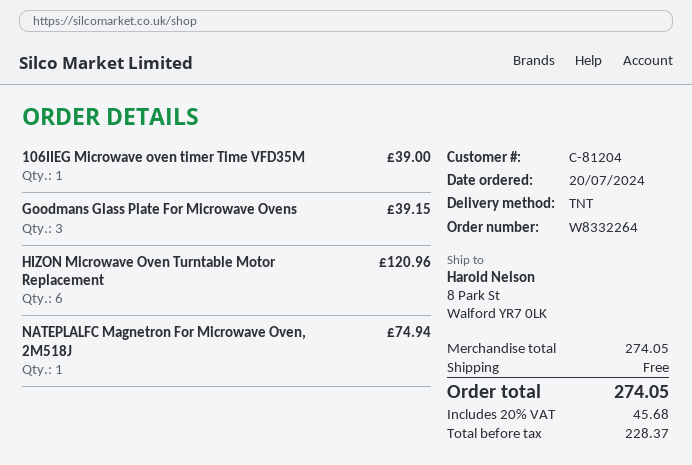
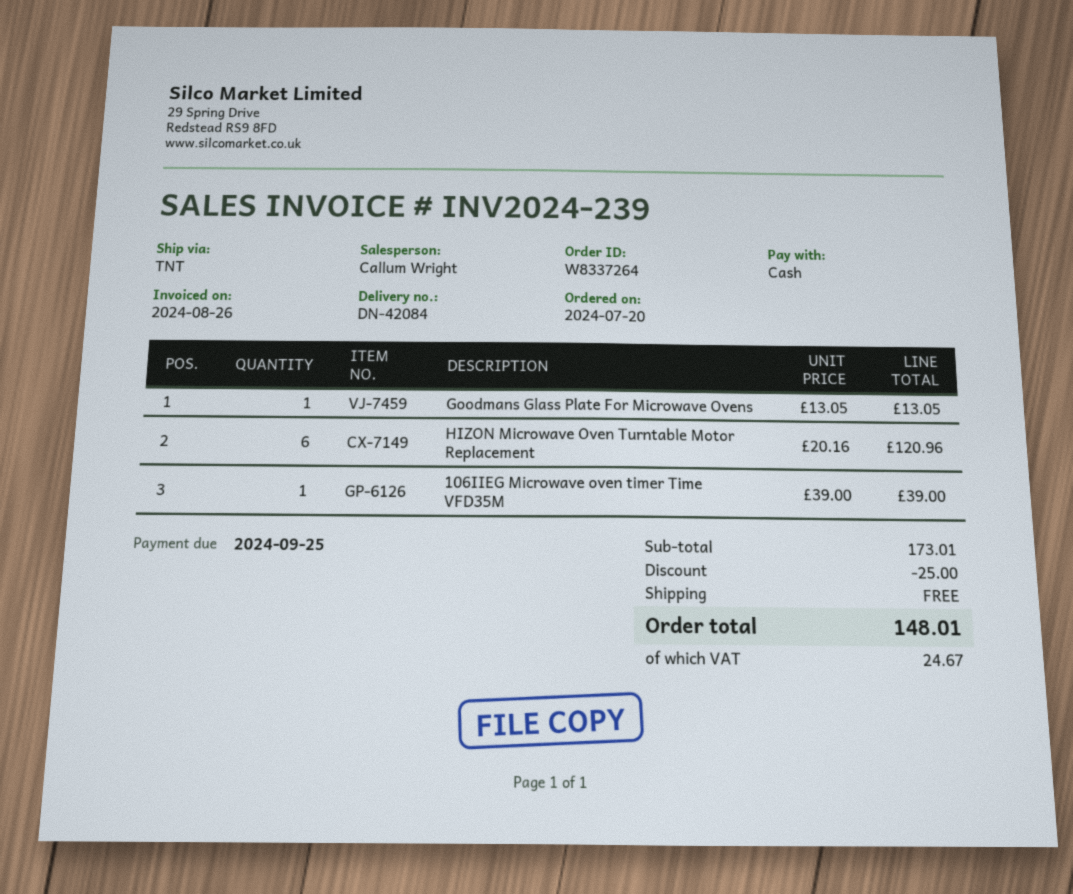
order number: W8332264 -> W8337264
Goodmans Glass Plate For Microwave Ovens: 3 for 39.15 -> 1 for 13.05
NATEPLALFC Magnetron For Microwave Oven, 2M518J: 1 for 74.94 -> none
subtotal: 274.05 -> 173.01
discount: none -> 25.00
tax: 45.68 -> 24.67
total: 274.05 -> 148.01

